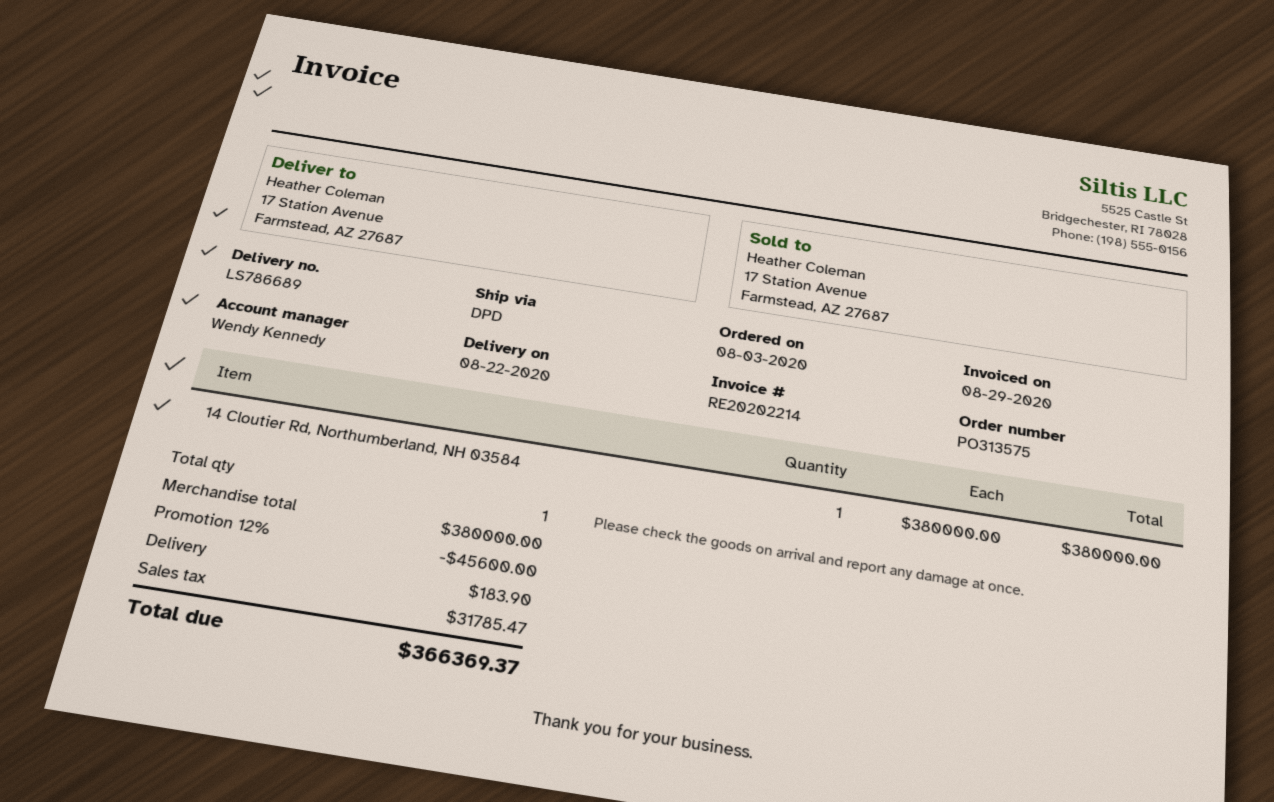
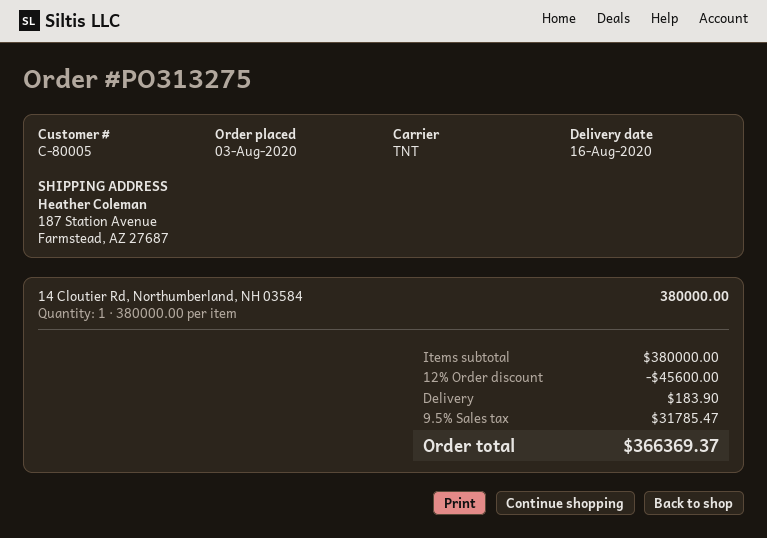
order number: PO313575 -> PO313275
delivery date: 2020-08-22 -> 2020-08-16
shipping method: DPD -> TNT
ship to: 17 Station Avenue, Farmstead, AZ 27687 -> 187 Station Avenue, Farmstead, AZ 27687

